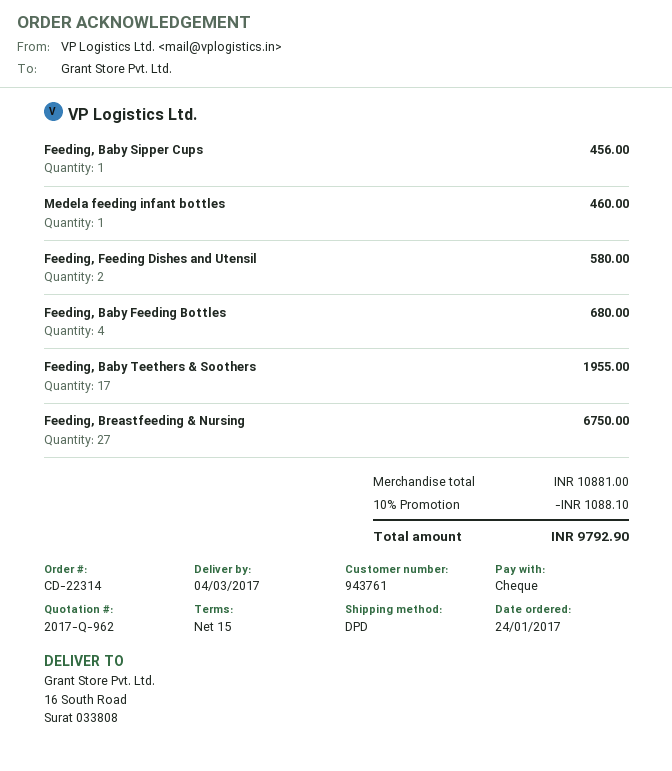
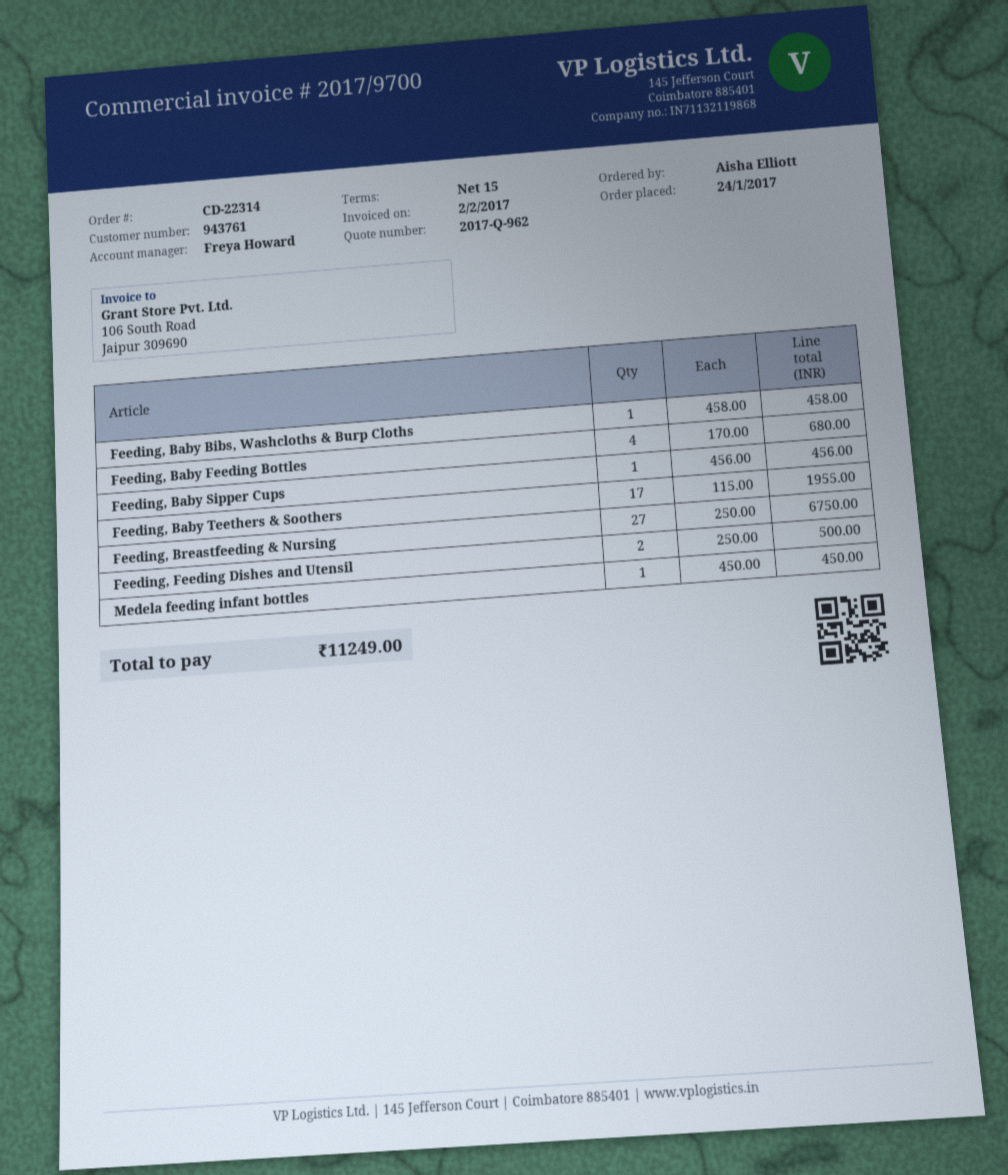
Medela feeding infant bottles: 1 for 460.00 -> 1 for 450.00
Feeding, Feeding Dishes and Utensil: 2 for 580.00 -> 2 for 500.00
Feeding, Baby Bibs, Washcloths & Burp Cloths: none -> 1 for 458.00
discount: 10% = 1088.10 -> none
total: 9792.90 -> 11249.00

